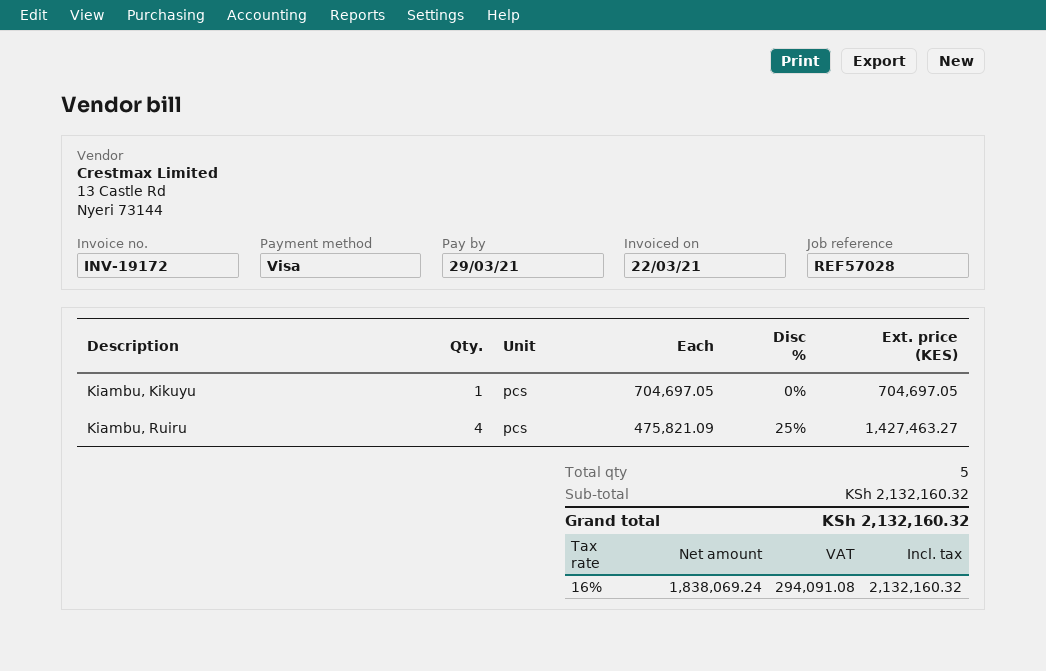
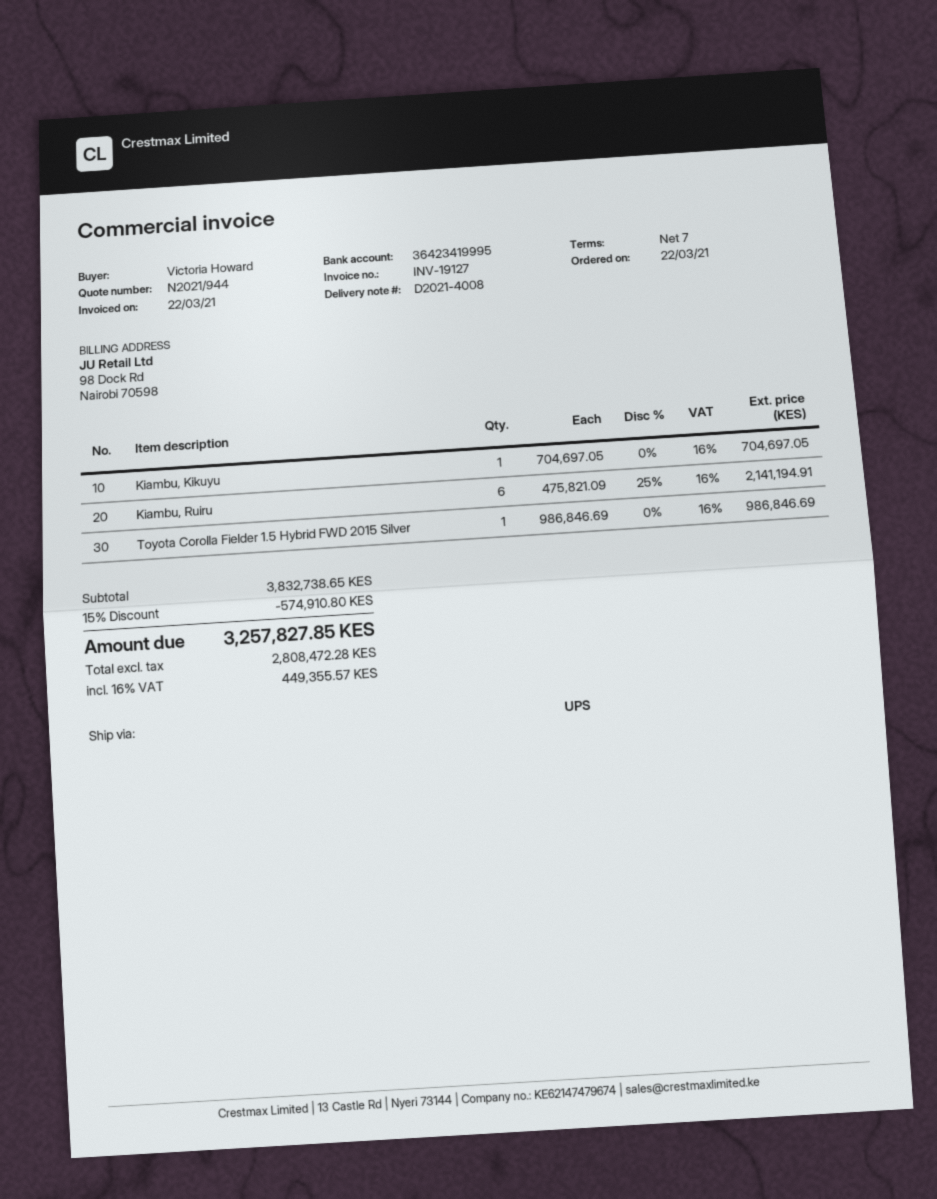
invoice number: INV-19172 -> INV-19127
Kiambu, Ruiru: 4 x 475821.09 - 25% = 1427463.27 -> 6 x 475821.09 - 25% = 2141194.91
Toyota Corolla Fielder 1.5 Hybrid FWD 2015 Silver: none -> 1 x 986846.69 = 986846.69
subtotal: 2132160.32 -> 3832738.65
discount: none -> 15% = 574910.80
net: 1838069.24 -> 2808472.28
tax: 16% = 294091.08 -> 16% = 449355.57
total: 2132160.32 -> 3257827.85

